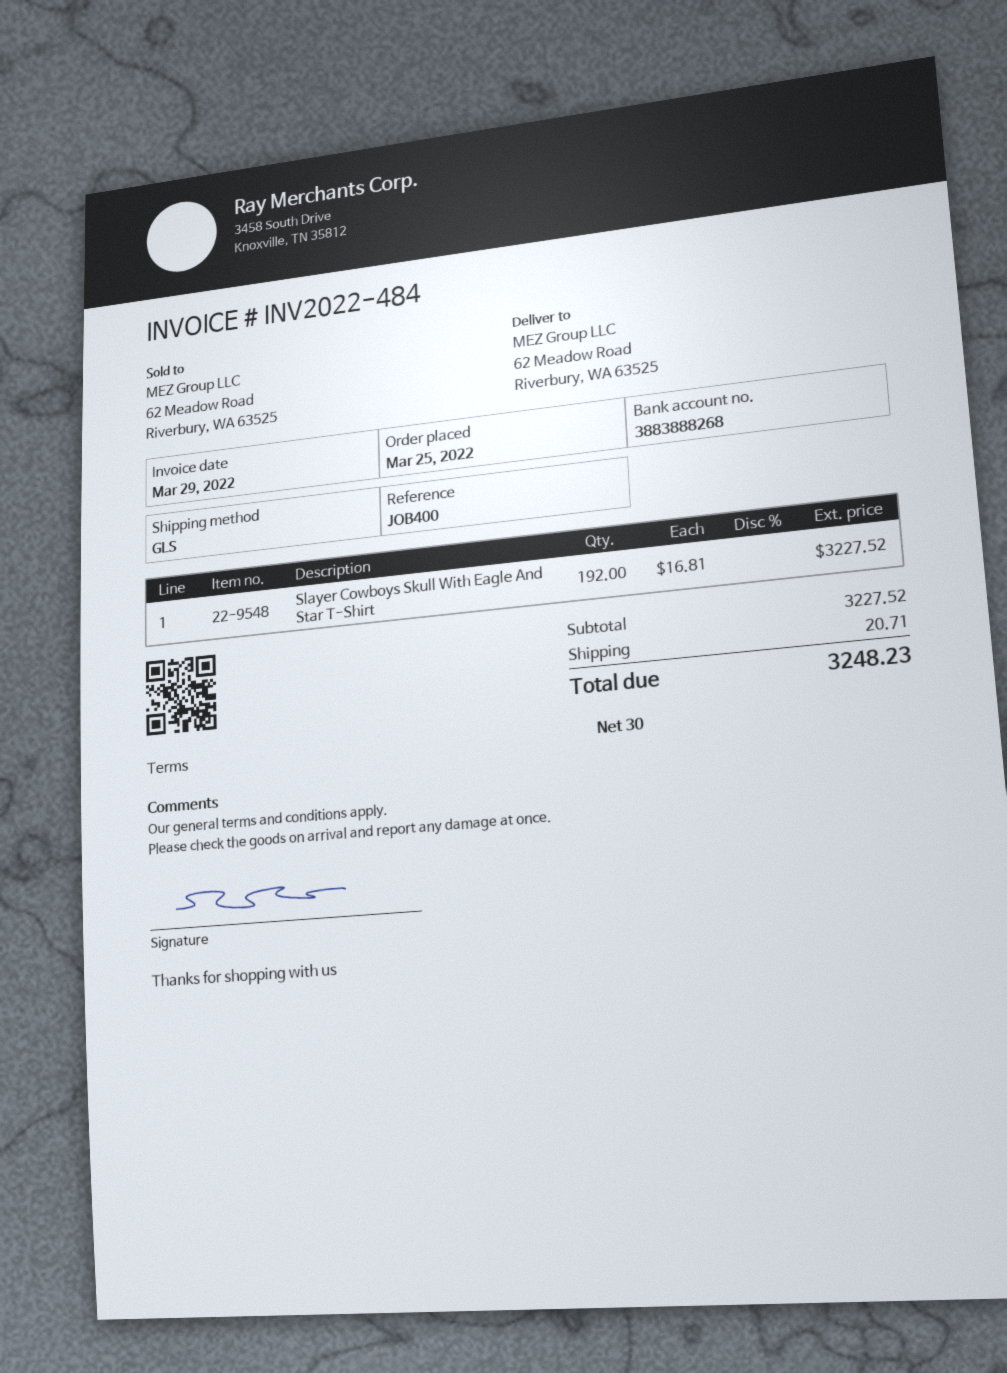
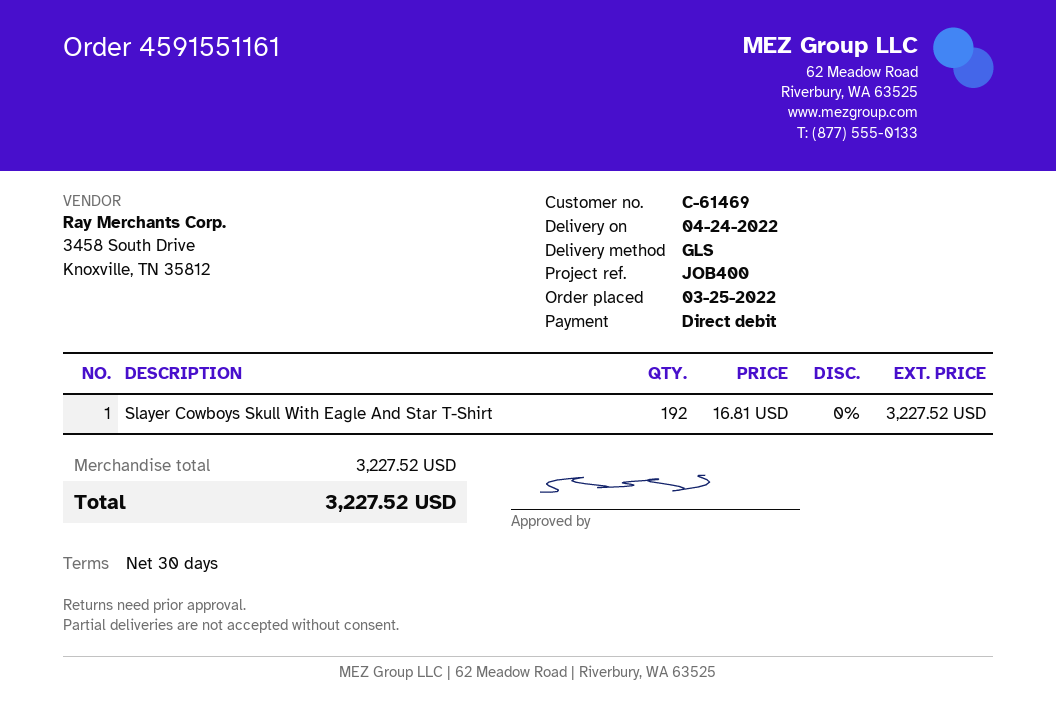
shipping: 20.71 -> none
total: 3248.23 -> 3227.52

